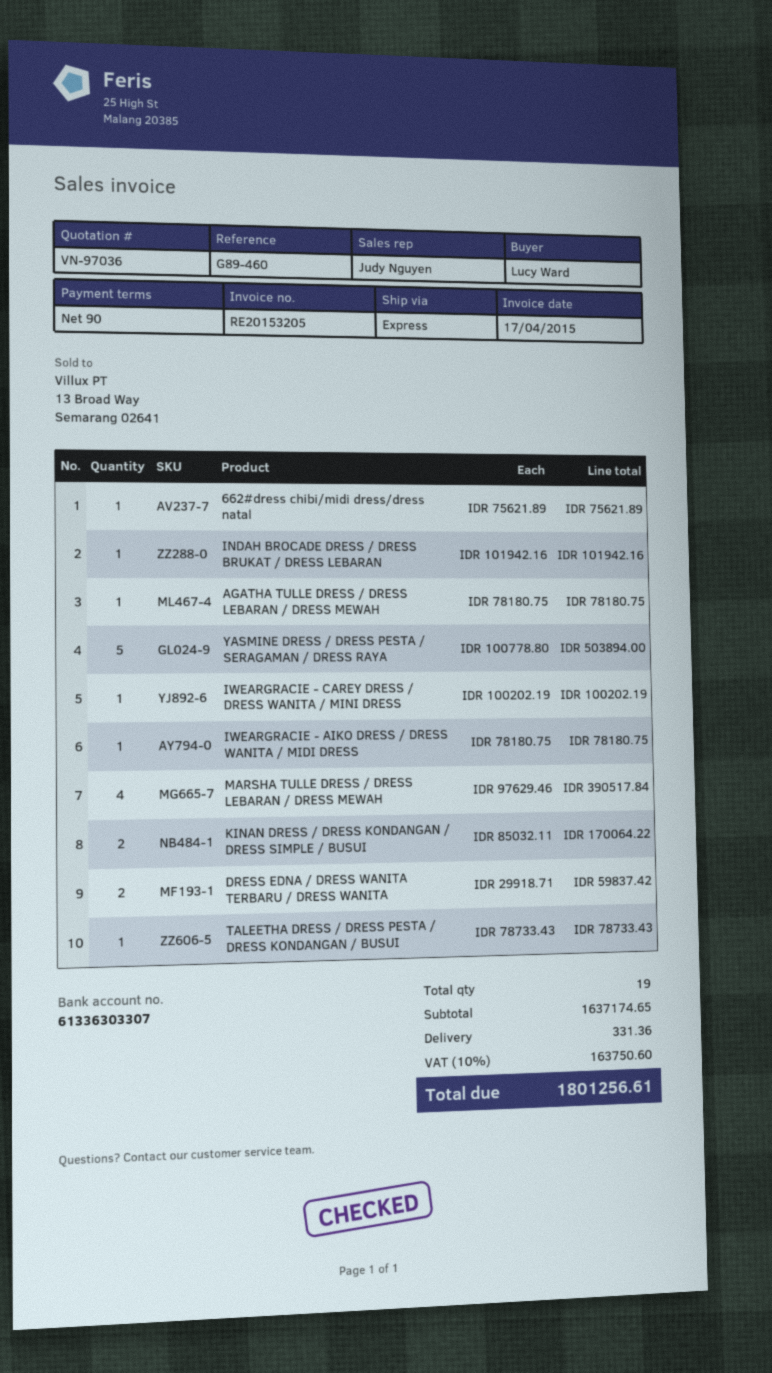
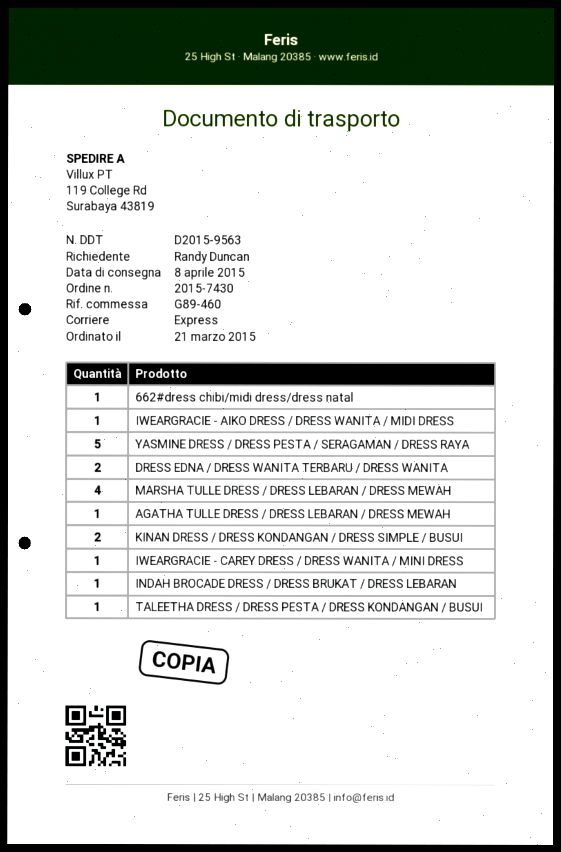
ordered by: Lucy Ward -> Randy Duncan

